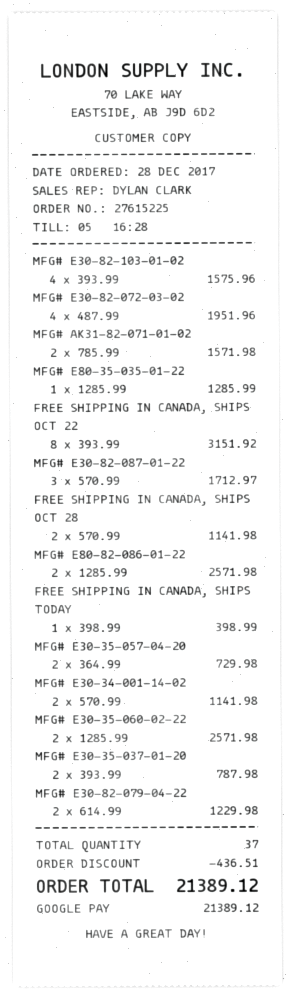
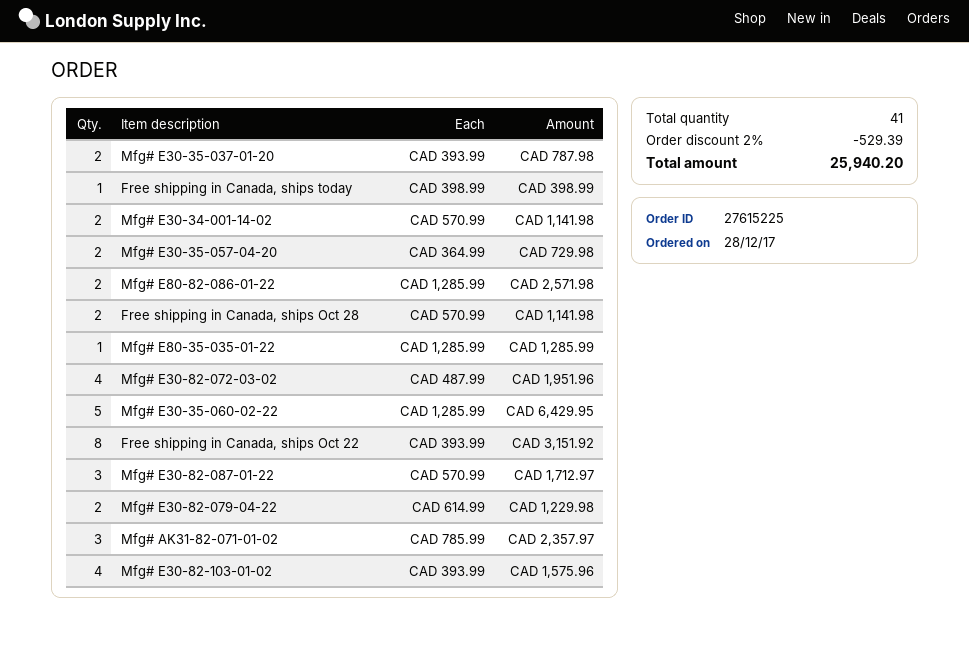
MFG# AK31-82-071-01-02: 2 x 785.99 = 1571.98 -> 3 x 785.99 = 2357.97
MFG# E30-35-060-02-22: 2 x 1285.99 = 2571.98 -> 5 x 1285.99 = 6429.95
total quantity: 37 -> 41
discount: 436.51 -> 529.39
total: 21389.12 -> 25940.20

